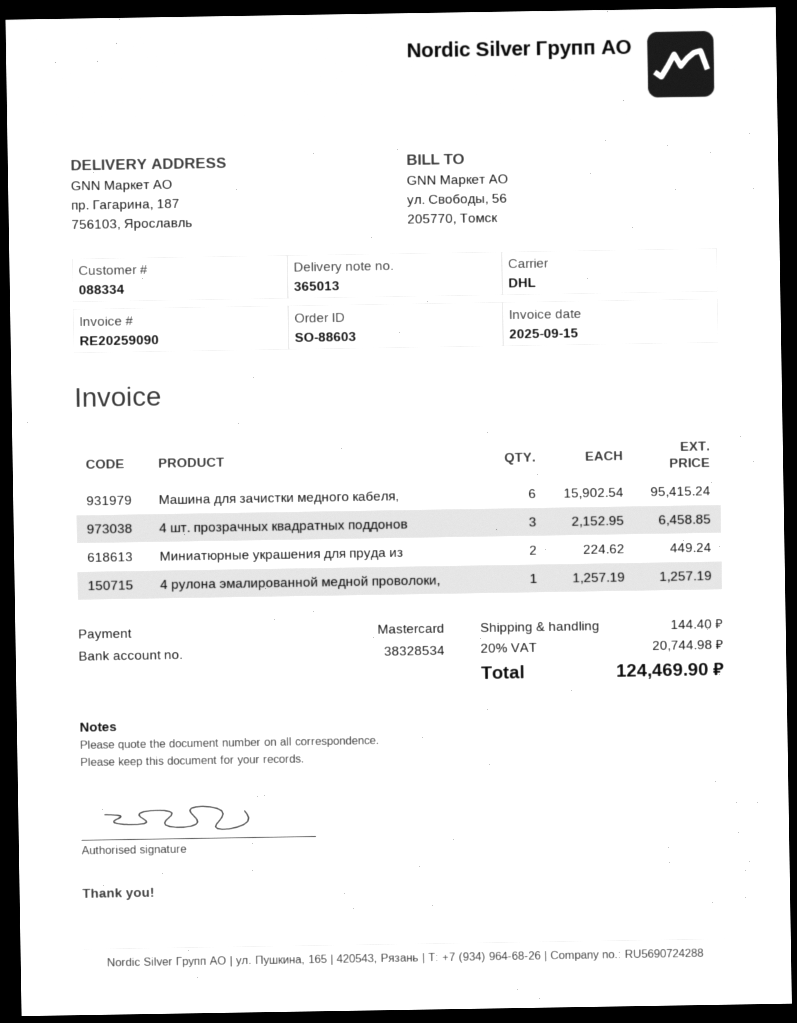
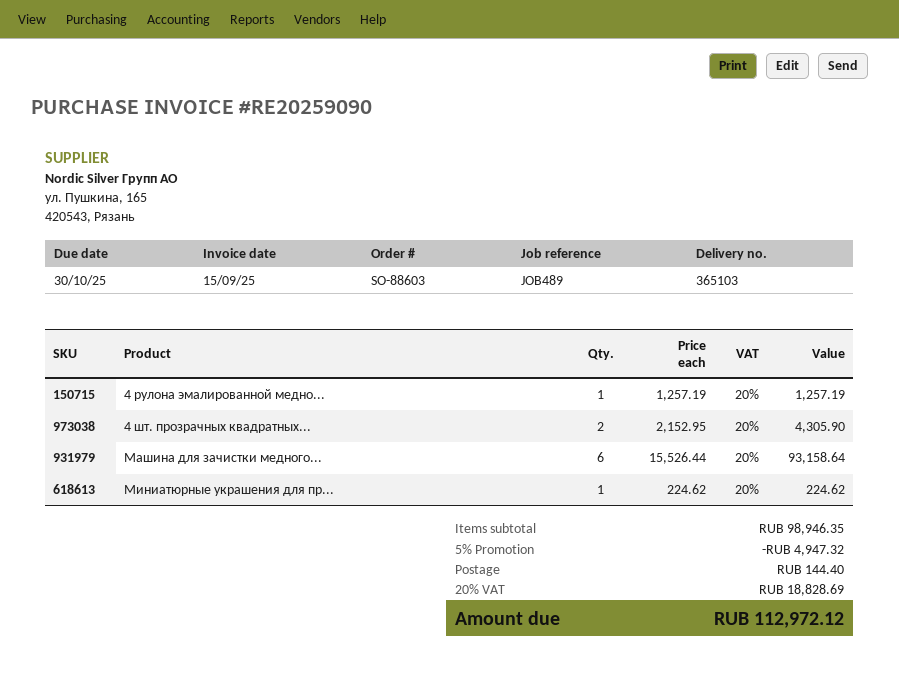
delivery note number: 365013 -> 365103
Машина для зачистки медного кабеля,: 6 x 15902.54 = 95415.24 -> 6 x 15526.44 = 93158.64
4 шт. прозрачных квадратных поддонов: 3 x 2152.95 = 6458.85 -> 2 x 2152.95 = 4305.90
Миниатюрные украшения для пруда из: 2 x 224.62 = 449.24 -> 1 x 224.62 = 224.62
discount: none -> 5% = 4947.32
tax: 20% = 20744.98 -> 20% = 18828.69
total: 124469.90 -> 112972.12

